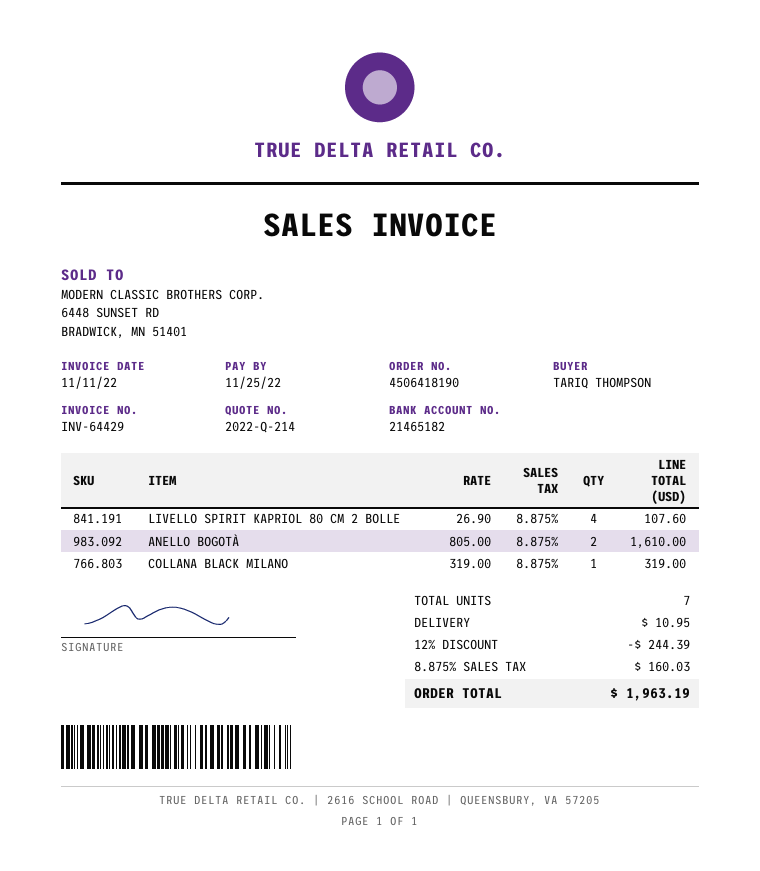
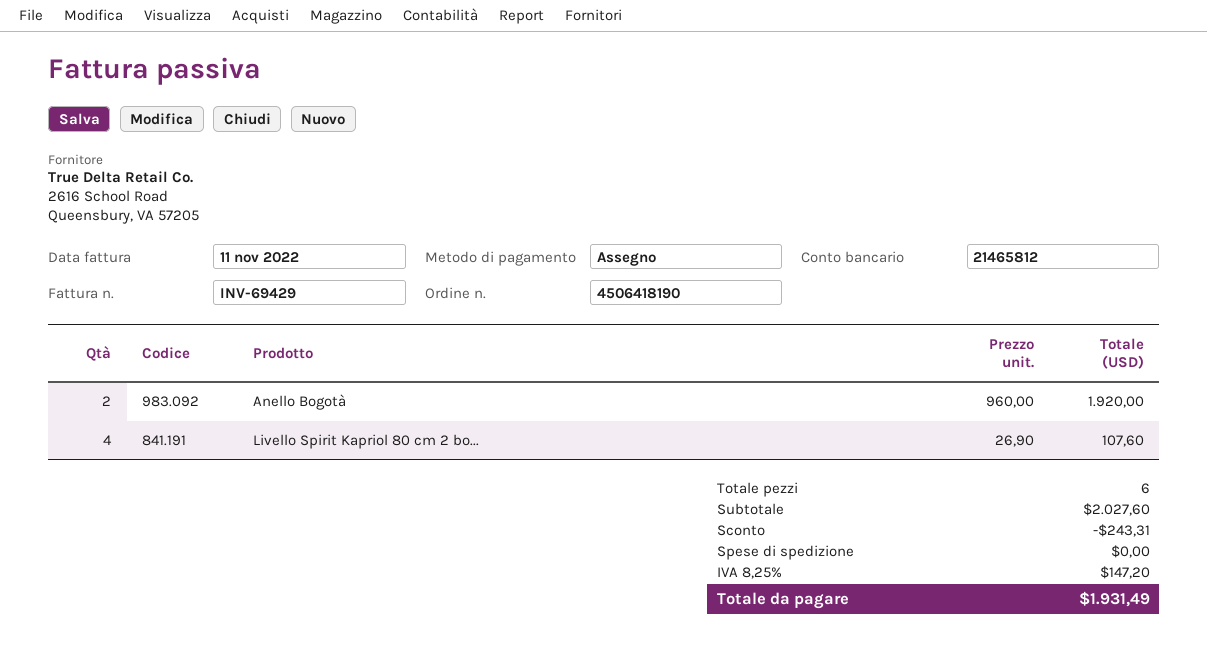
invoice number: INV-64429 -> INV-69429
bank account: 21465182 -> 21465812
ANELLO BOGOTÀ: 2 x 805.00 = 1610.00 -> 2 x 960.00 = 1920.00
COLLANA BLACK MILANO: 1 x 319.00 = 319.00 -> none
total quantity: 7 -> 6
discount: 244.39 -> 243.31
shipping: 10.95 -> 0.00
tax: 8.875% = 160.03 -> 8.25% = 147.20
total: 1963.19 -> 1931.49

